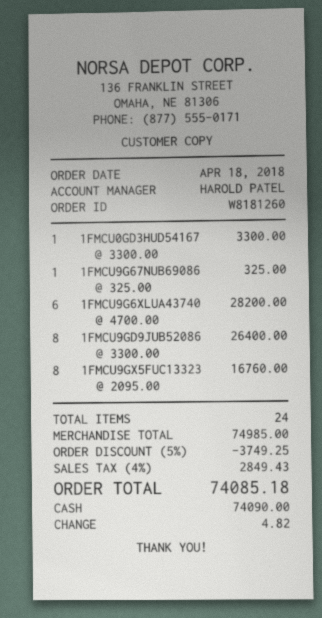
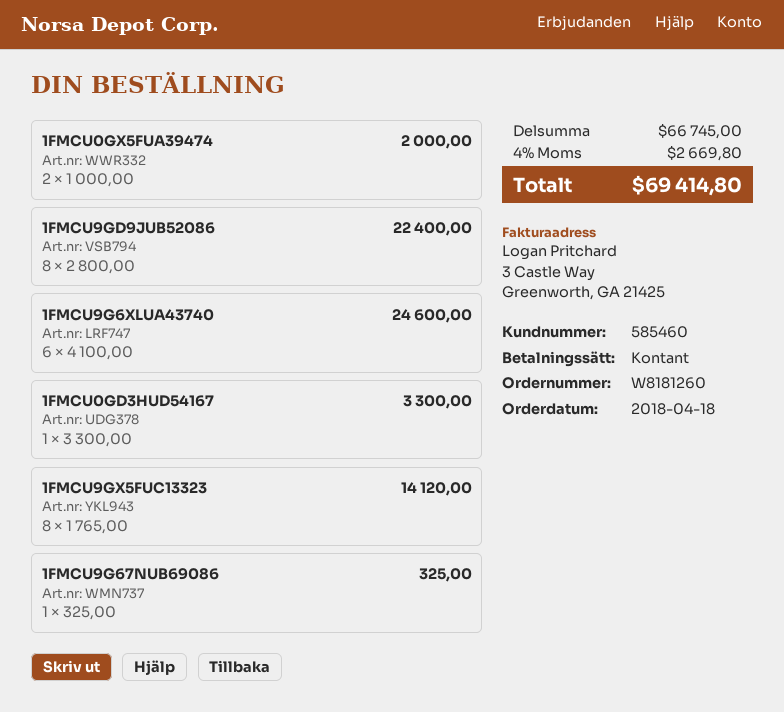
1FMCU9G6XLUA43740: 6 x 4700.00 = 28200.00 -> 6 x 4100.00 = 24600.00
1FMCU9GD9JUB52086: 8 x 3300.00 = 26400.00 -> 8 x 2800.00 = 22400.00
1FMCU9GX5FUC13323: 8 x 2095.00 = 16760.00 -> 8 x 1765.00 = 14120.00
1FMCU0GX5FUA39474: none -> 2 x 1000.00 = 2000.00
subtotal: 74985.00 -> 66745.00
discount: 5% = 3749.25 -> none
tax: 4% = 2849.43 -> 4% = 2669.80
total: 74085.18 -> 69414.80

